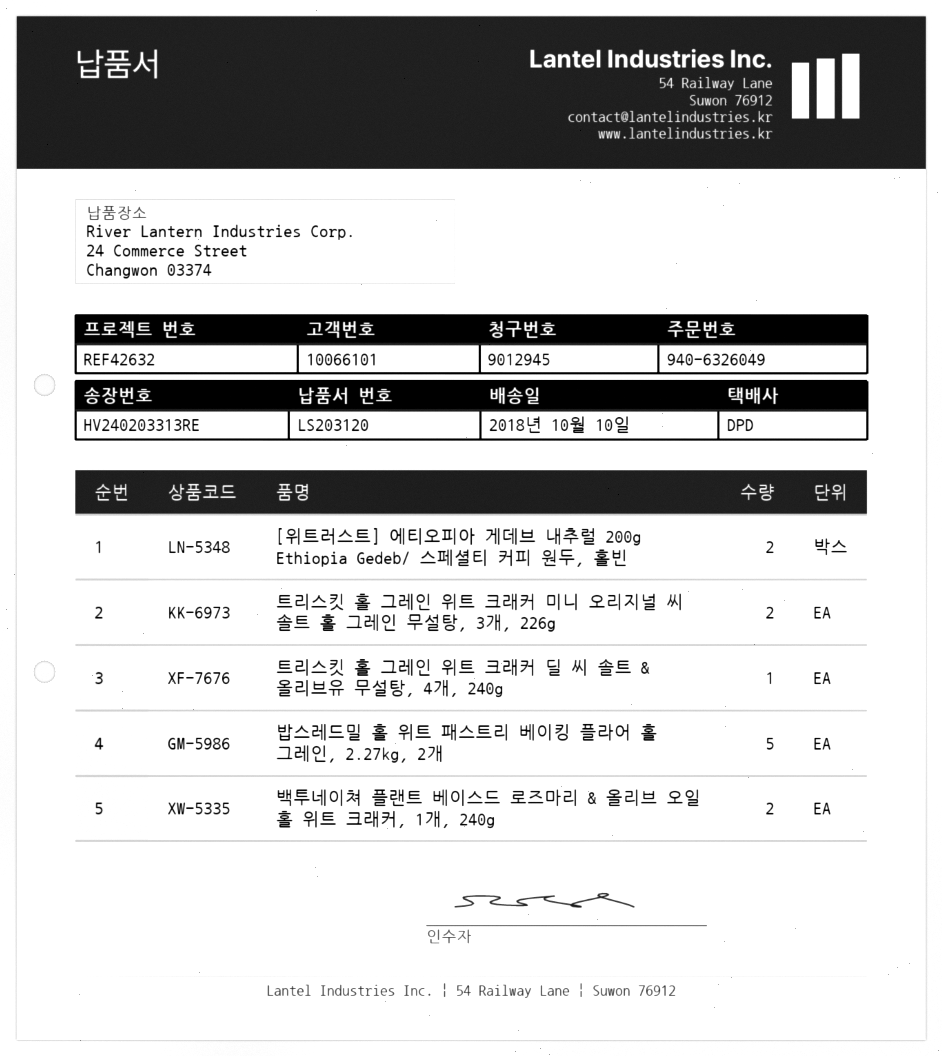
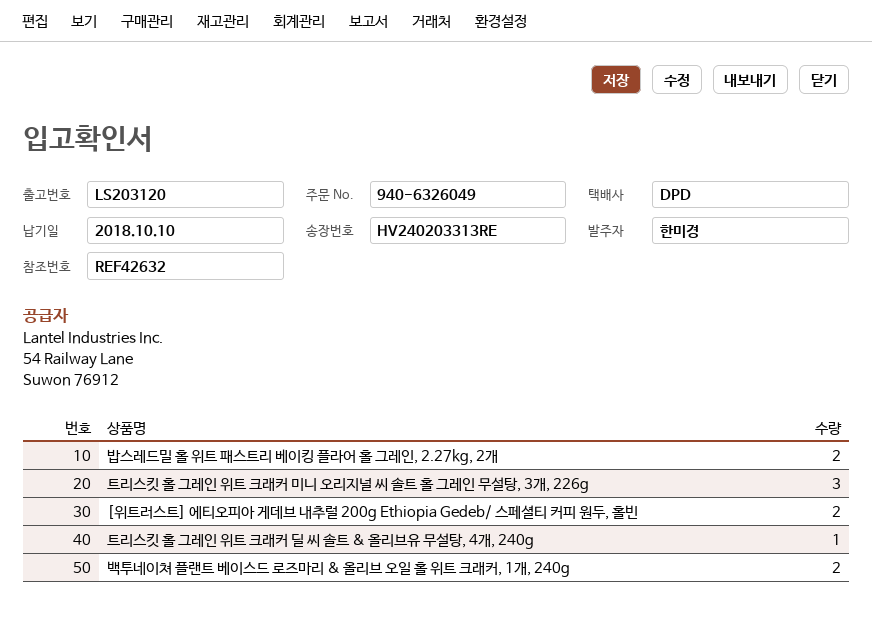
트리스킷 홀 그레인 위트 크래커 미니 오리지널 씨 솔트 홀 그레인 무설탕, 3개, 226g: 2 -> 3
밥스레드밀 홀 위트 패스트리 베이킹 플라어 홀 그레인, 2.27kg, 2개: 5 -> 2

